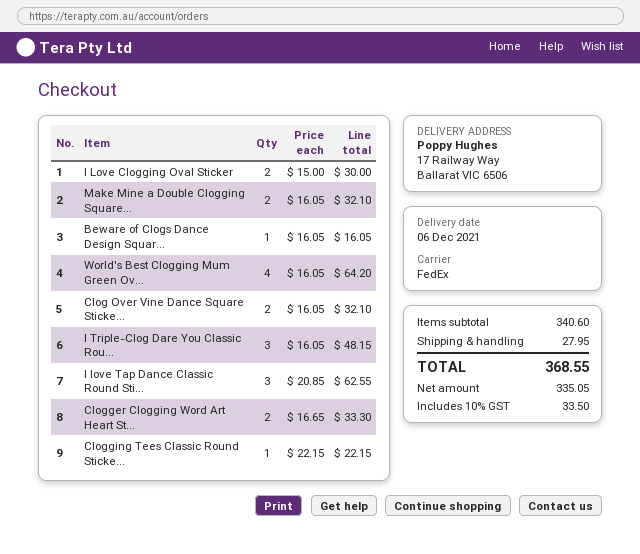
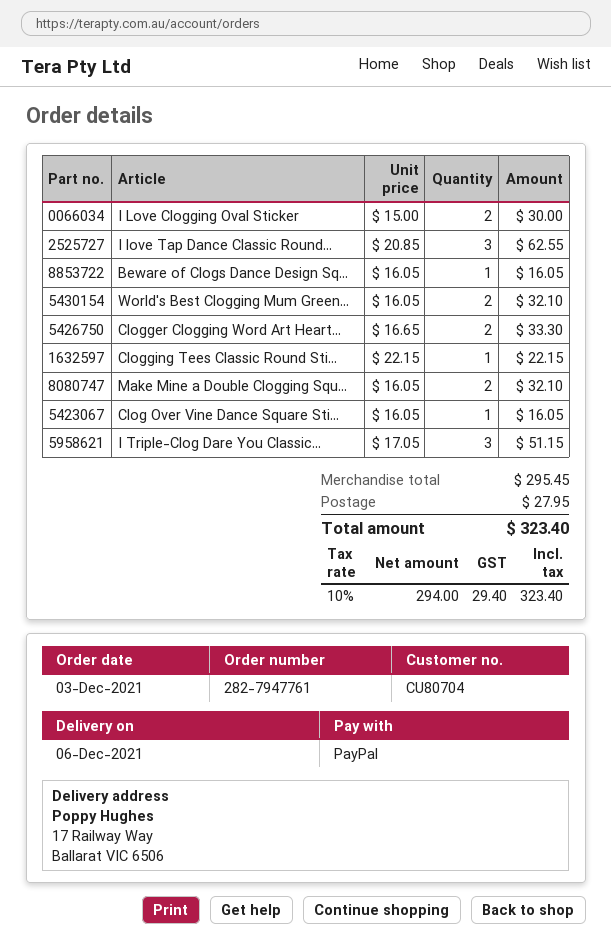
World's Best Clogging Mum Green Ov...: 4 x 16.05 = 64.20 -> 2 x 16.05 = 32.10
Clog Over Vine Dance Square Sticke...: 2 x 16.05 = 32.10 -> 1 x 16.05 = 16.05
I Triple-Clog Dare You Classic Rou...: 3 x 16.05 = 48.15 -> 3 x 17.05 = 51.15
subtotal: 340.60 -> 295.45
net: 335.05 -> 294.00
tax: 10% = 33.50 -> 10% = 29.40
total: 368.55 -> 323.40

